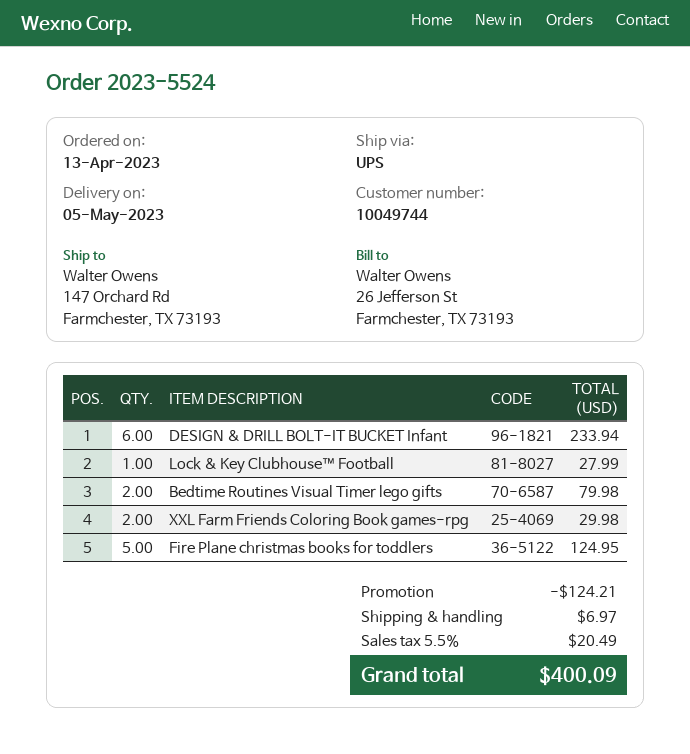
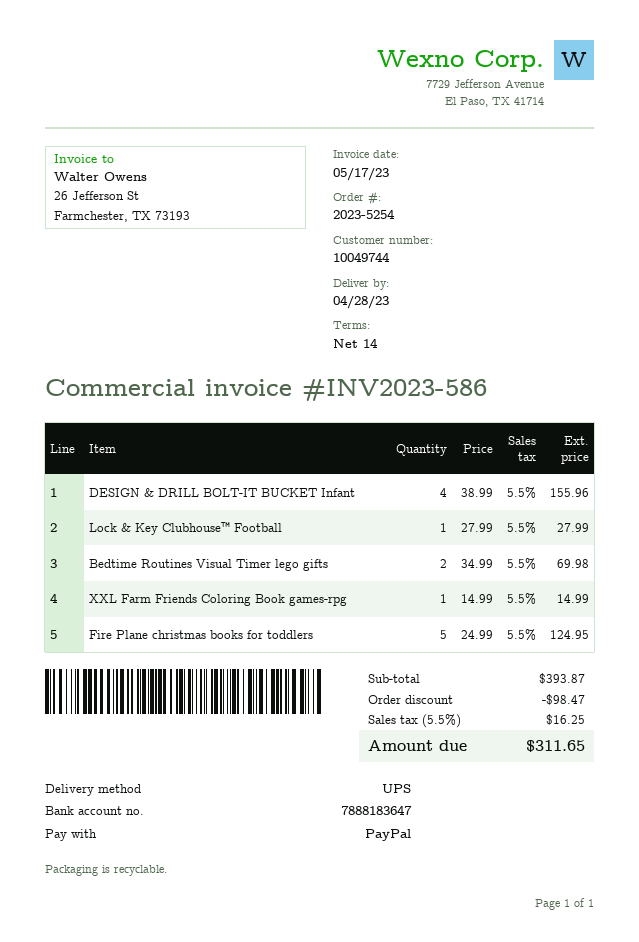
order number: 2023-5524 -> 2023-5254
delivery date: 2023-05-05 -> 2023-04-28
DESIGN & DRILL BOLT-IT BUCKET Infant: 6 for 233.94 -> 4 for 155.96
Bedtime Routines Visual Timer lego gifts: 2 for 79.98 -> 2 for 69.98
XXL Farm Friends Coloring Book games-rpg: 2 for 29.98 -> 1 for 14.99
discount: 124.21 -> 98.47
shipping: 6.97 -> none
tax: 5.5% = 20.49 -> 5.5% = 16.25
total: 400.09 -> 311.65

